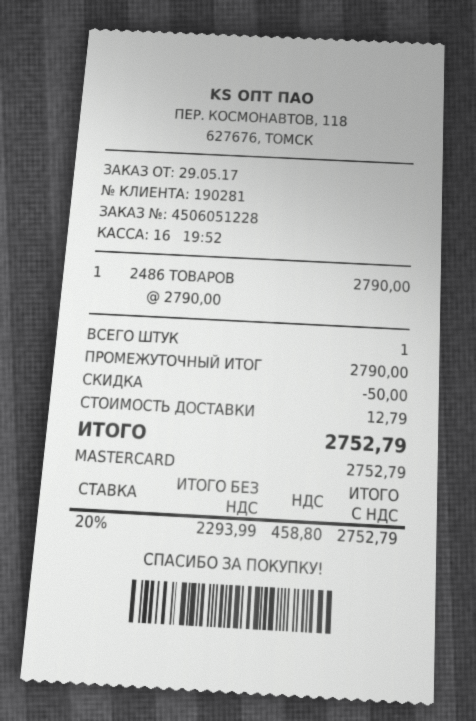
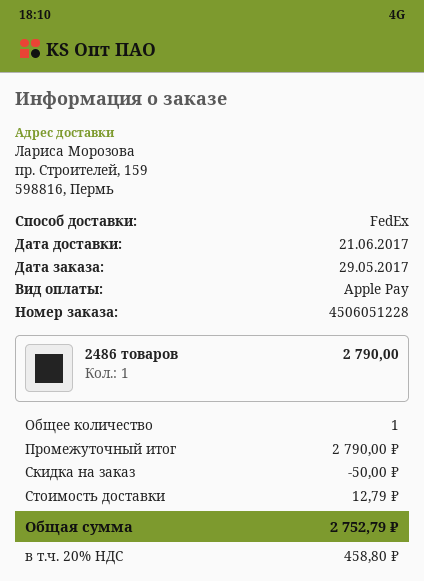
payment method: Mastercard -> Apple Pay

